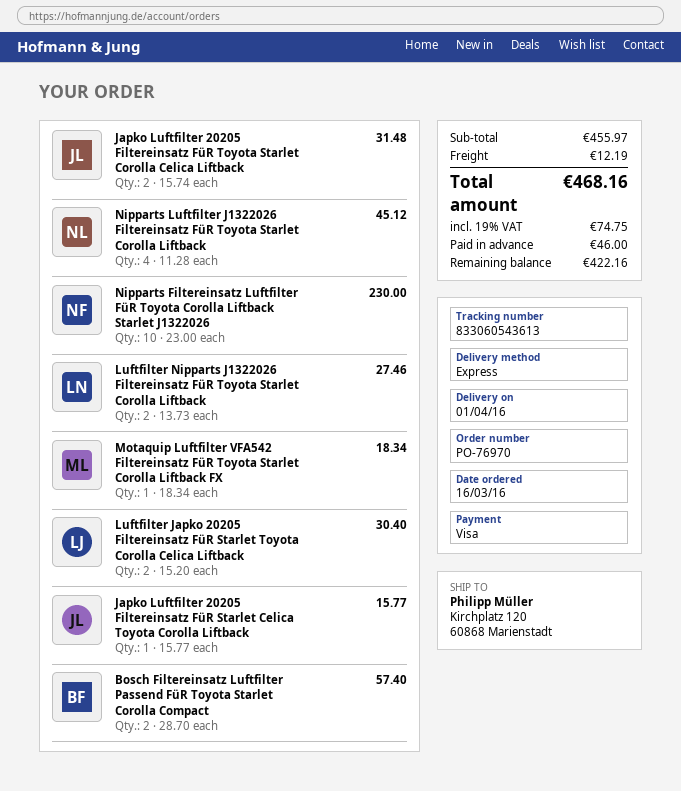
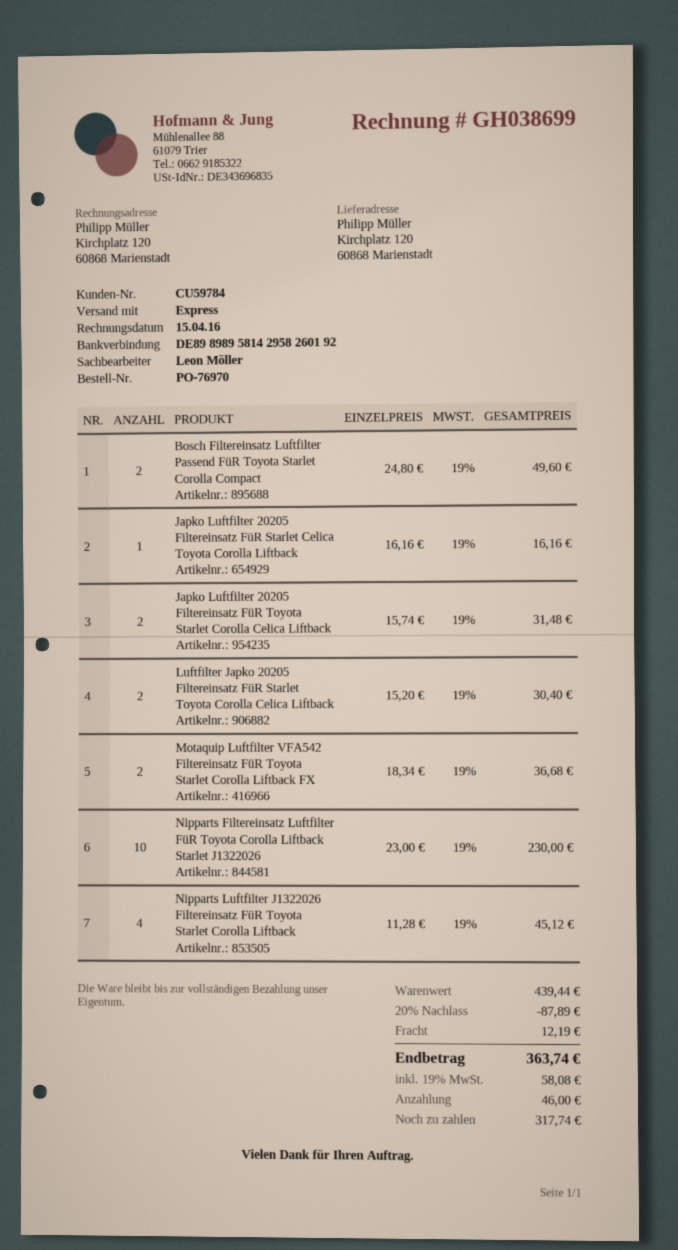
Luftfilter Nipparts J1322026 Filtereinsatz FüR Toyota Starlet Corolla Liftback: 2 x 13.73 = 27.46 -> none
Motaquip Luftfilter VFA542 Filtereinsatz FüR Toyota Starlet Corolla Liftback FX: 1 x 18.34 = 18.34 -> 2 x 18.34 = 36.68
Japko Luftfilter 20205 Filtereinsatz FüR Starlet Celica Toyota Corolla Liftback: 1 x 15.77 = 15.77 -> 1 x 16.16 = 16.16
Bosch Filtereinsatz Luftfilter Passend FüR Toyota Starlet Corolla Compact: 2 x 28.70 = 57.40 -> 2 x 24.80 = 49.60
subtotal: 455.97 -> 439.44
discount: none -> 20% = 87.89
tax: 19% = 74.75 -> 19% = 58.08
total: 468.16 -> 363.74
balance: 422.16 -> 317.74

